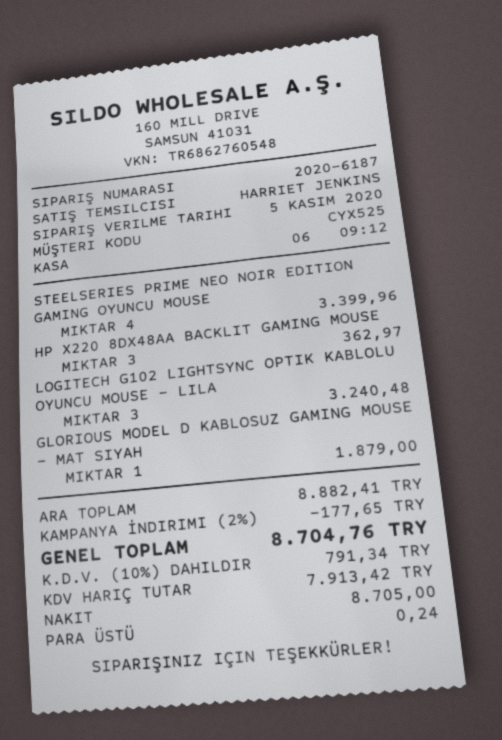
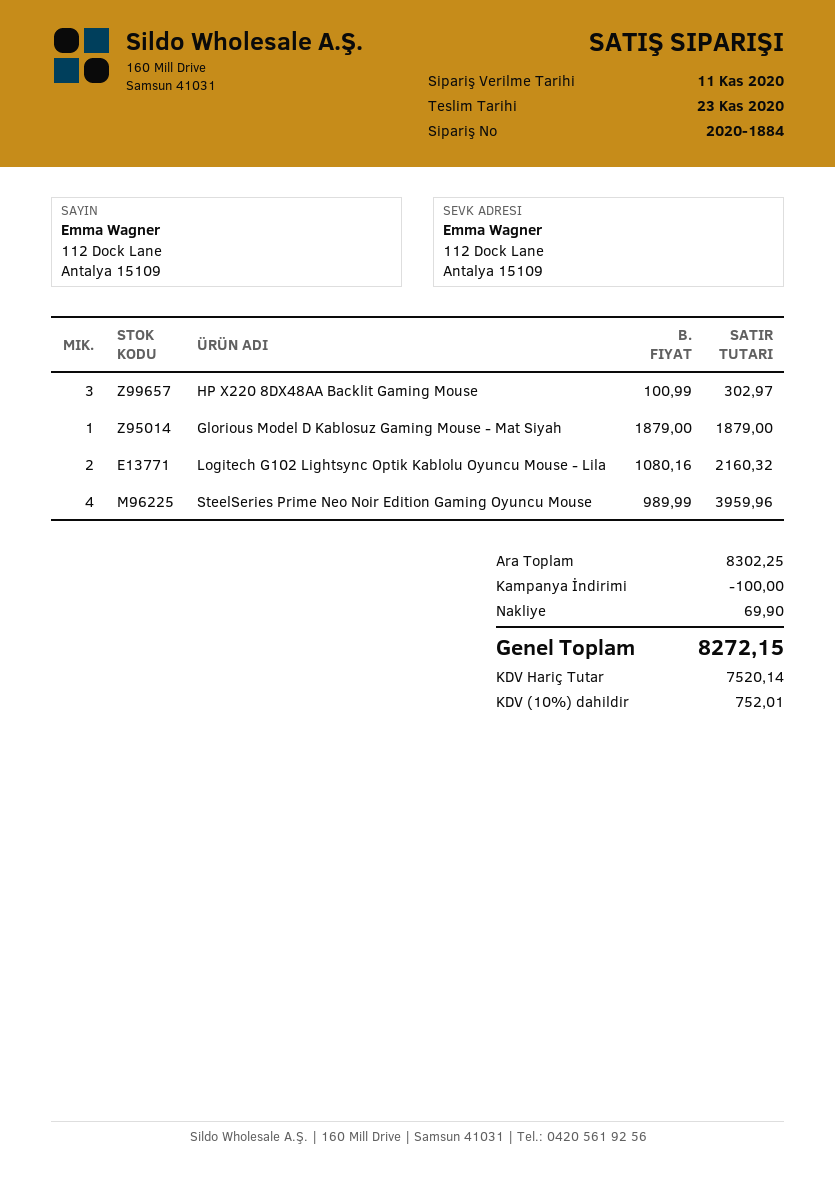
order number: 2020-6187 -> 2020-1884
order date: 2020-11-05 -> 2020-11-11
STEELSERIES PRIME NEO NOIR EDITION GAMING OYUNCU MOUSE: 4 for 3399.96 -> 4 for 3959.96
HP X220 8DX48AA BACKLIT GAMING MOUSE: 3 for 362.97 -> 3 for 302.97
LOGITECH G102 LIGHTSYNC OPTIK KABLOLU OYUNCU MOUSE - LILA: 3 for 3240.48 -> 2 for 2160.32
subtotal: 8882.41 -> 8302.25
discount: 177.65 -> 100.00
shipping: none -> 69.90
net: 7913.42 -> 7520.14
tax: 10% = 791.34 -> 10% = 752.01
total: 8704.76 -> 8272.15

